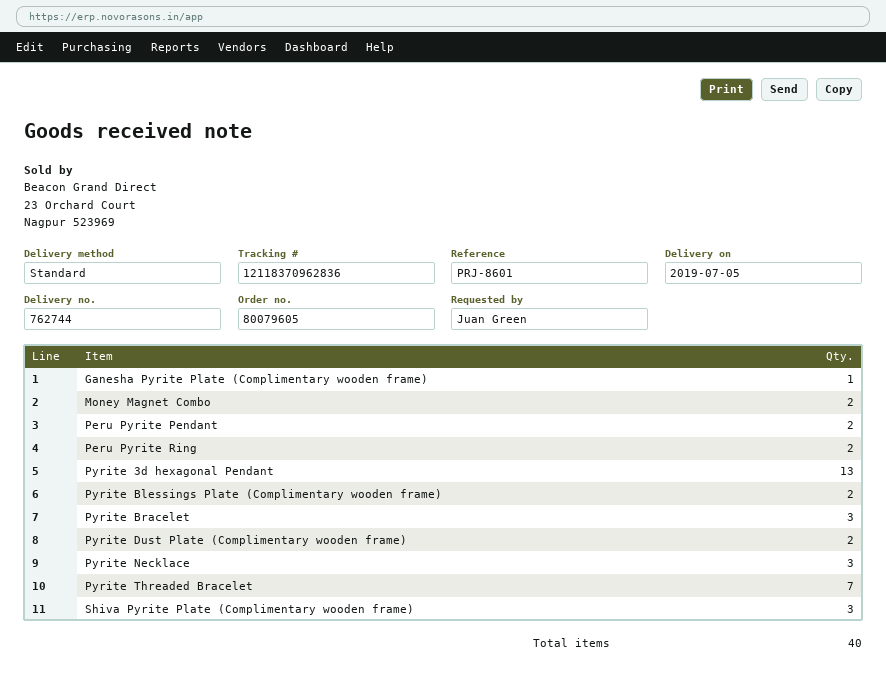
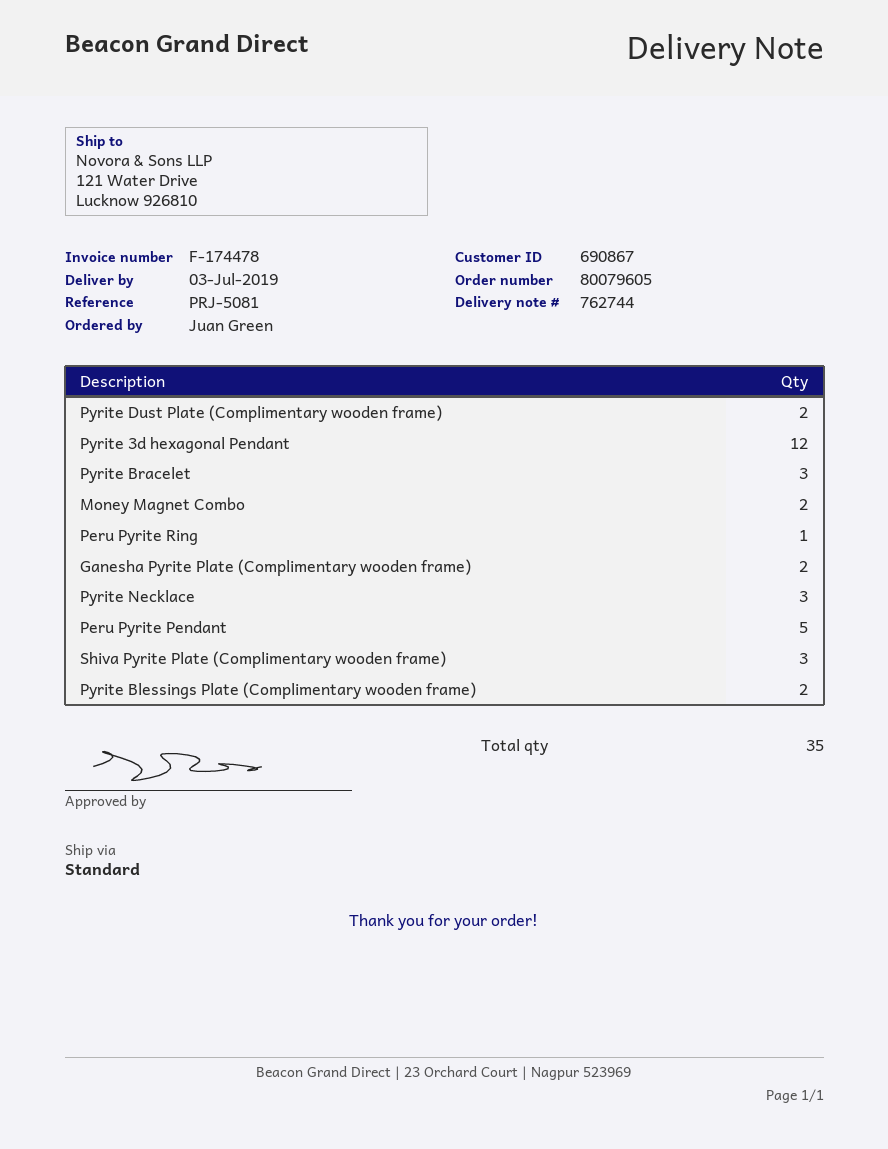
delivery date: 2019-07-05 -> 2019-07-03
reference: PRJ-8601 -> PRJ-5081
Ganesha Pyrite Plate (Complimentary wooden frame): 1 -> 2
Peru Pyrite Pendant: 2 -> 5
Peru Pyrite Ring: 2 -> 1
Pyrite 3d hexagonal Pendant: 13 -> 12
Pyrite Threaded Bracelet: 7 -> none
total quantity: 40 -> 35

